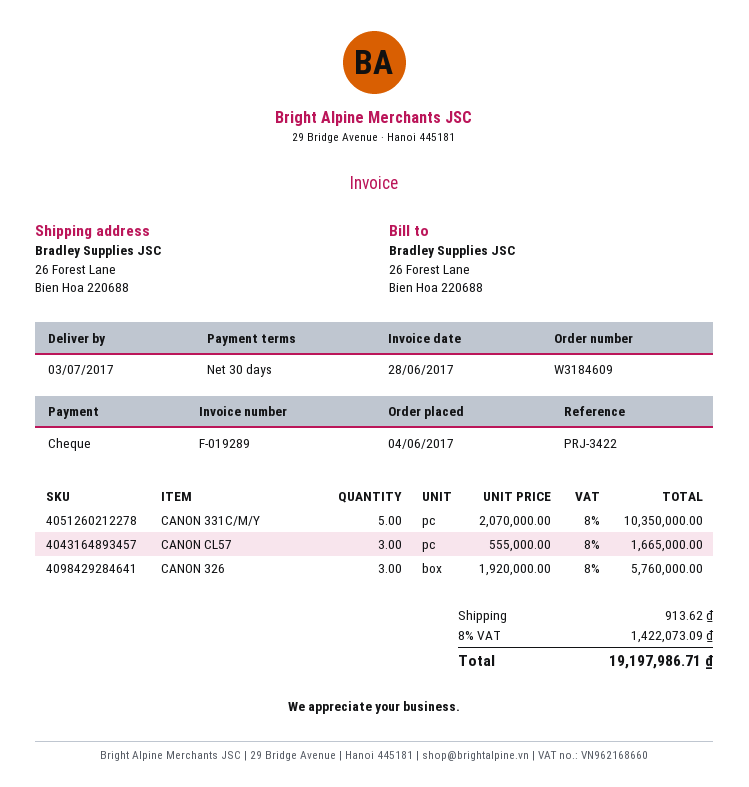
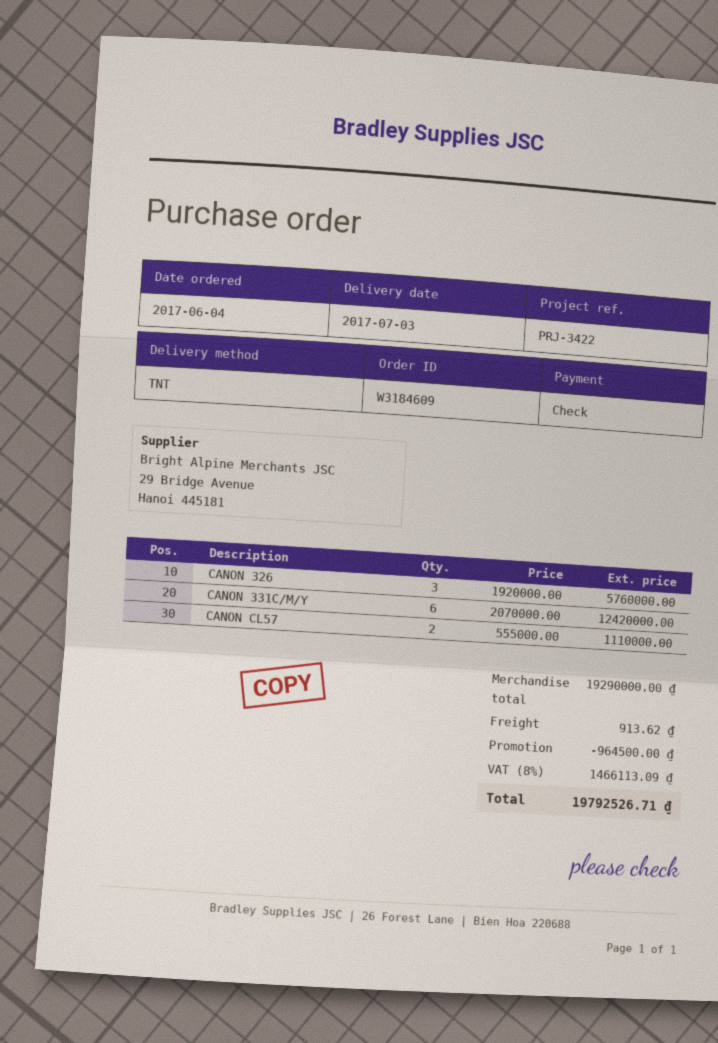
CANON 331C/M/Y: 5 x 2070000.00 = 10350000.00 -> 6 x 2070000.00 = 12420000.00
CANON CL57: 3 x 555000.00 = 1665000.00 -> 2 x 555000.00 = 1110000.00
discount: none -> 964500.00
tax: 8% = 1422073.09 -> 8% = 1466113.09
total: 19197986.71 -> 19792526.71

